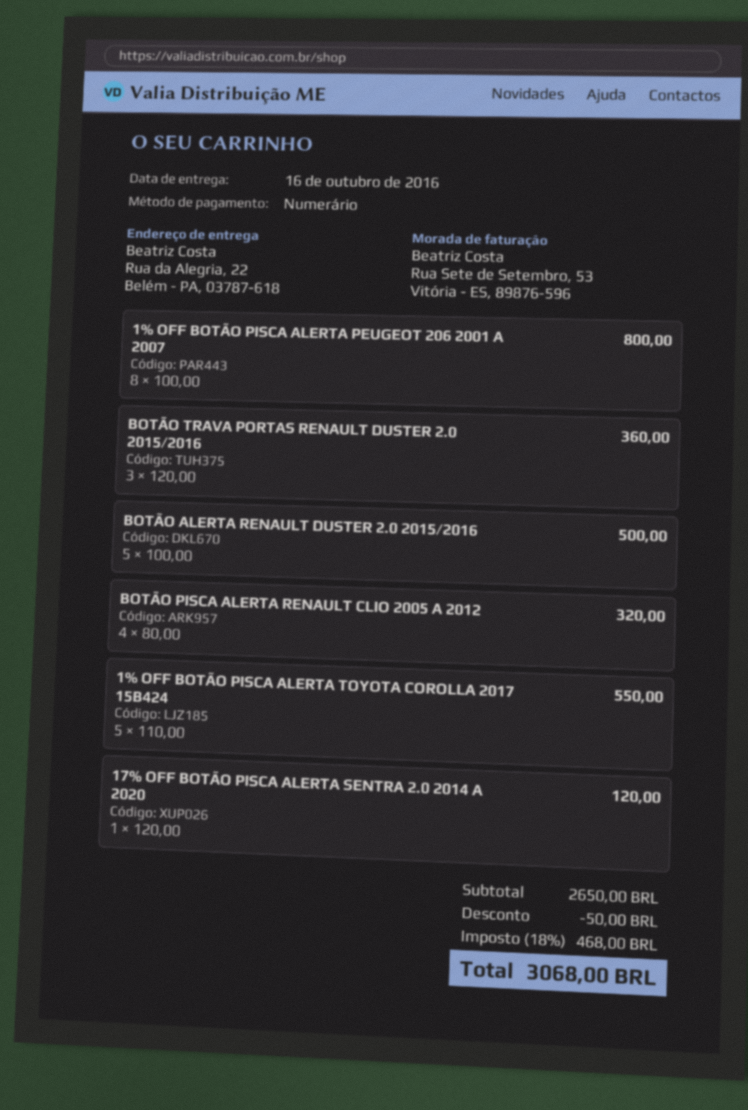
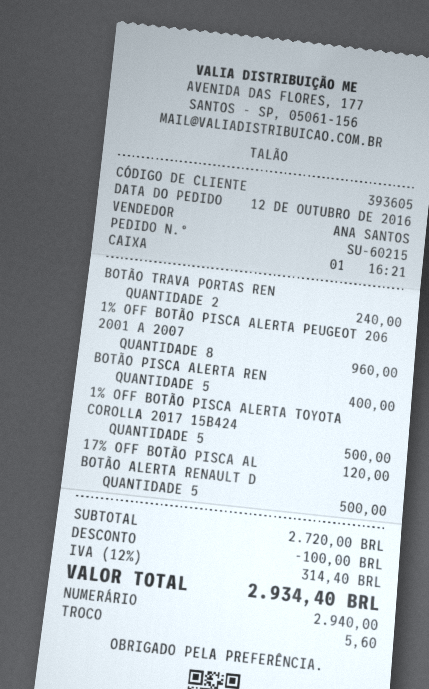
1% OFF BOTÃO PISCA ALERTA PEUGEOT 206 2001 A 2007: 8 for 800.00 -> 8 for 960.00
BOTÃO TRAVA PORTAS RENAULT DUSTER 2.0 2015/2016: 3 for 360.00 -> 2 for 240.00
BOTÃO PISCA ALERTA RENAULT CLIO 2005 A 2012: 4 for 320.00 -> 5 for 400.00
1% OFF BOTÃO PISCA ALERTA TOYOTA COROLLA 2017 15B424: 5 for 550.00 -> 5 for 500.00
subtotal: 2650.00 -> 2720.00
discount: 50.00 -> 100.00
tax: 18% = 468.00 -> 12% = 314.40
total: 3068.00 -> 2934.40

